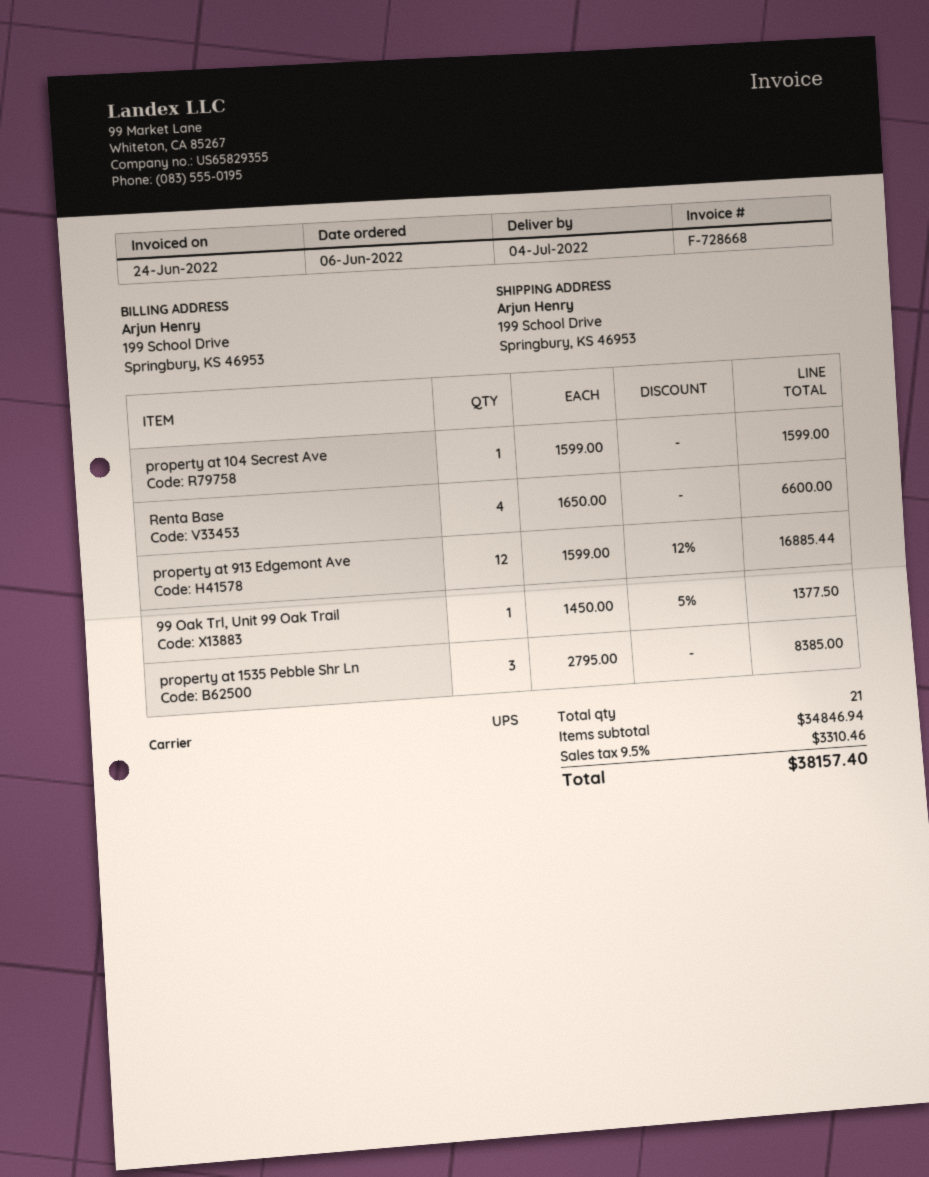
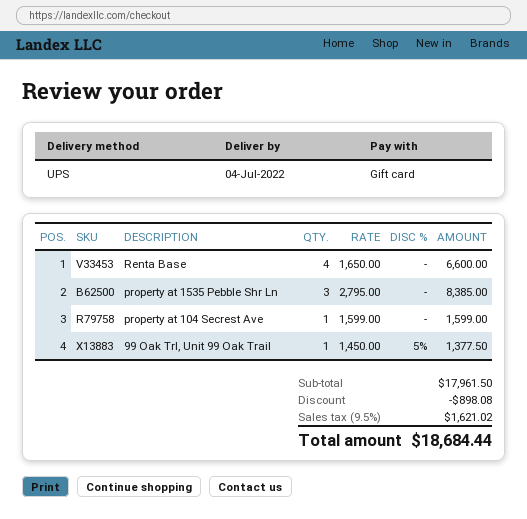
property at 913 Edgemont Ave: 12 x 1599.00 - 12% = 16885.44 -> none
subtotal: 34846.94 -> 17961.50
discount: none -> 898.08
tax: 9.5% = 3310.46 -> 9.5% = 1621.02
total: 38157.40 -> 18684.44

